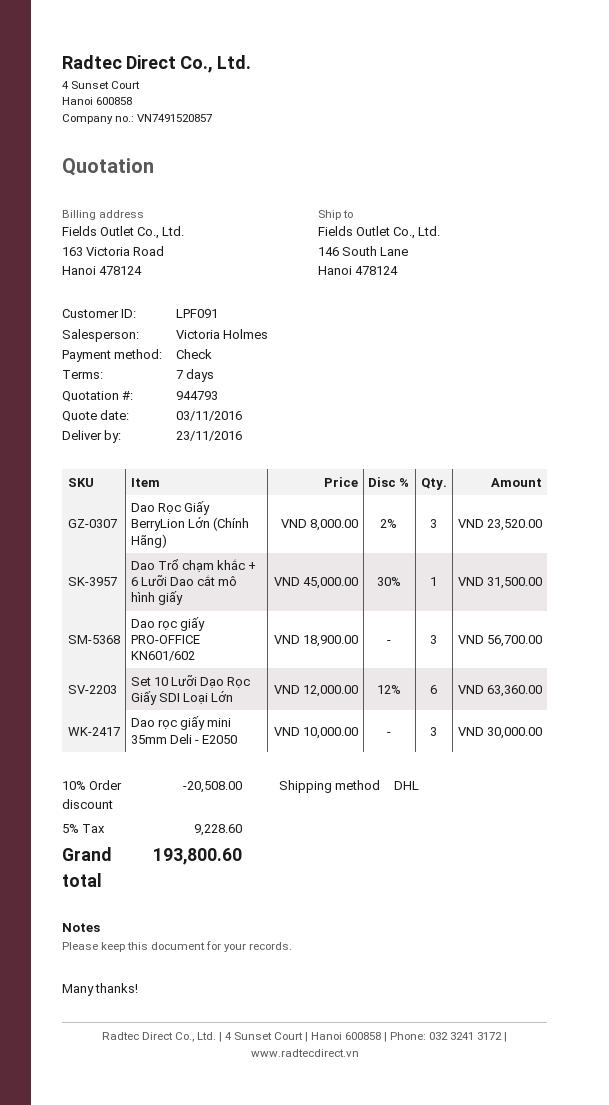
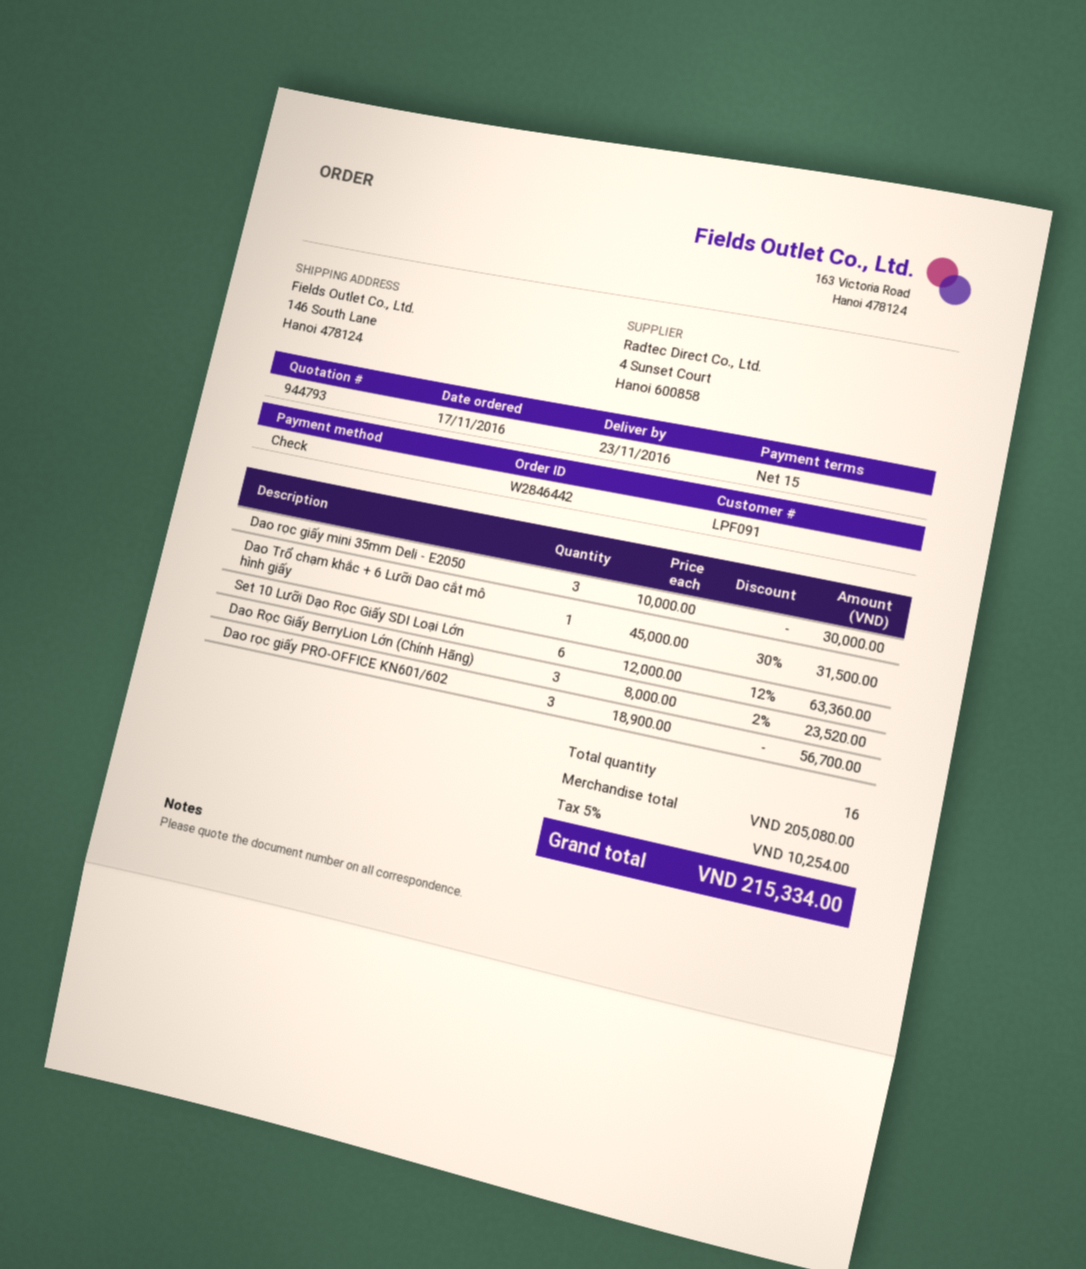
payment terms: 7 days -> 15 days
discount: 10% = 20508.00 -> none
tax: 5% = 9228.60 -> 5% = 10254.00
total: 193800.60 -> 215334.00

